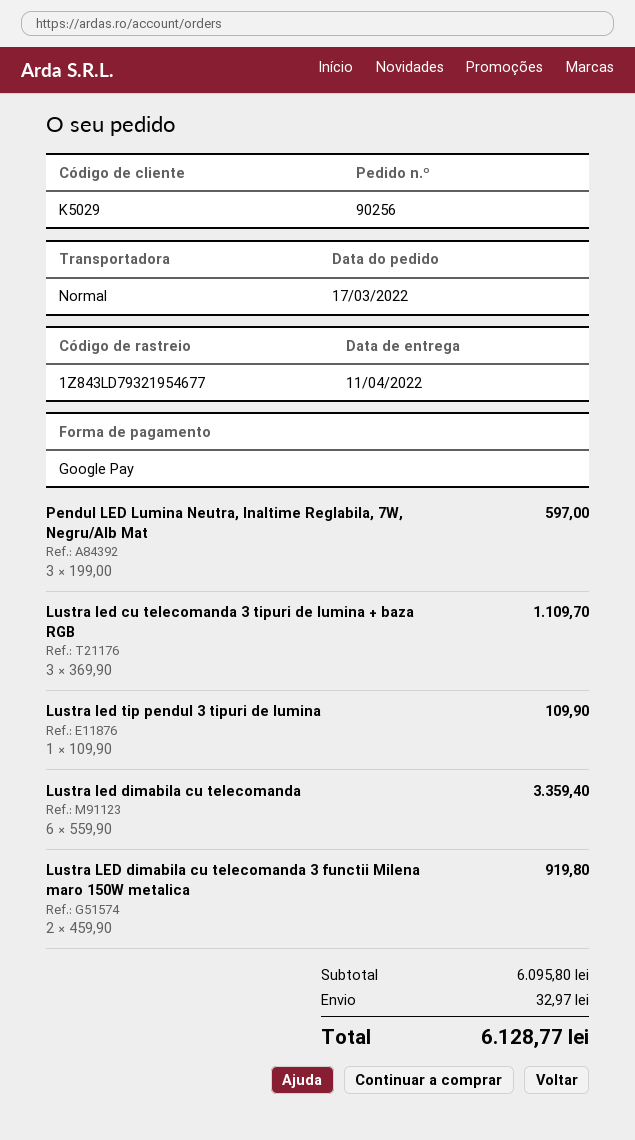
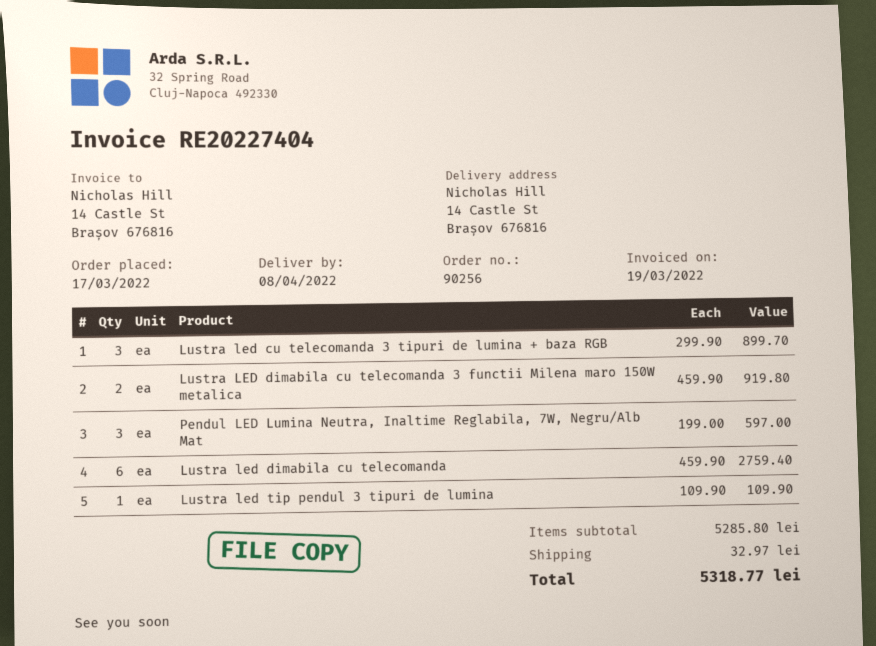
delivery date: 2022-04-11 -> 2022-04-08
Lustra led cu telecomanda 3 tipuri de lumina + baza RGB: 3 x 369.90 = 1109.70 -> 3 x 299.90 = 899.70
Lustra led dimabila cu telecomanda: 6 x 559.90 = 3359.40 -> 6 x 459.90 = 2759.40
subtotal: 6095.80 -> 5285.80
total: 6128.77 -> 5318.77

